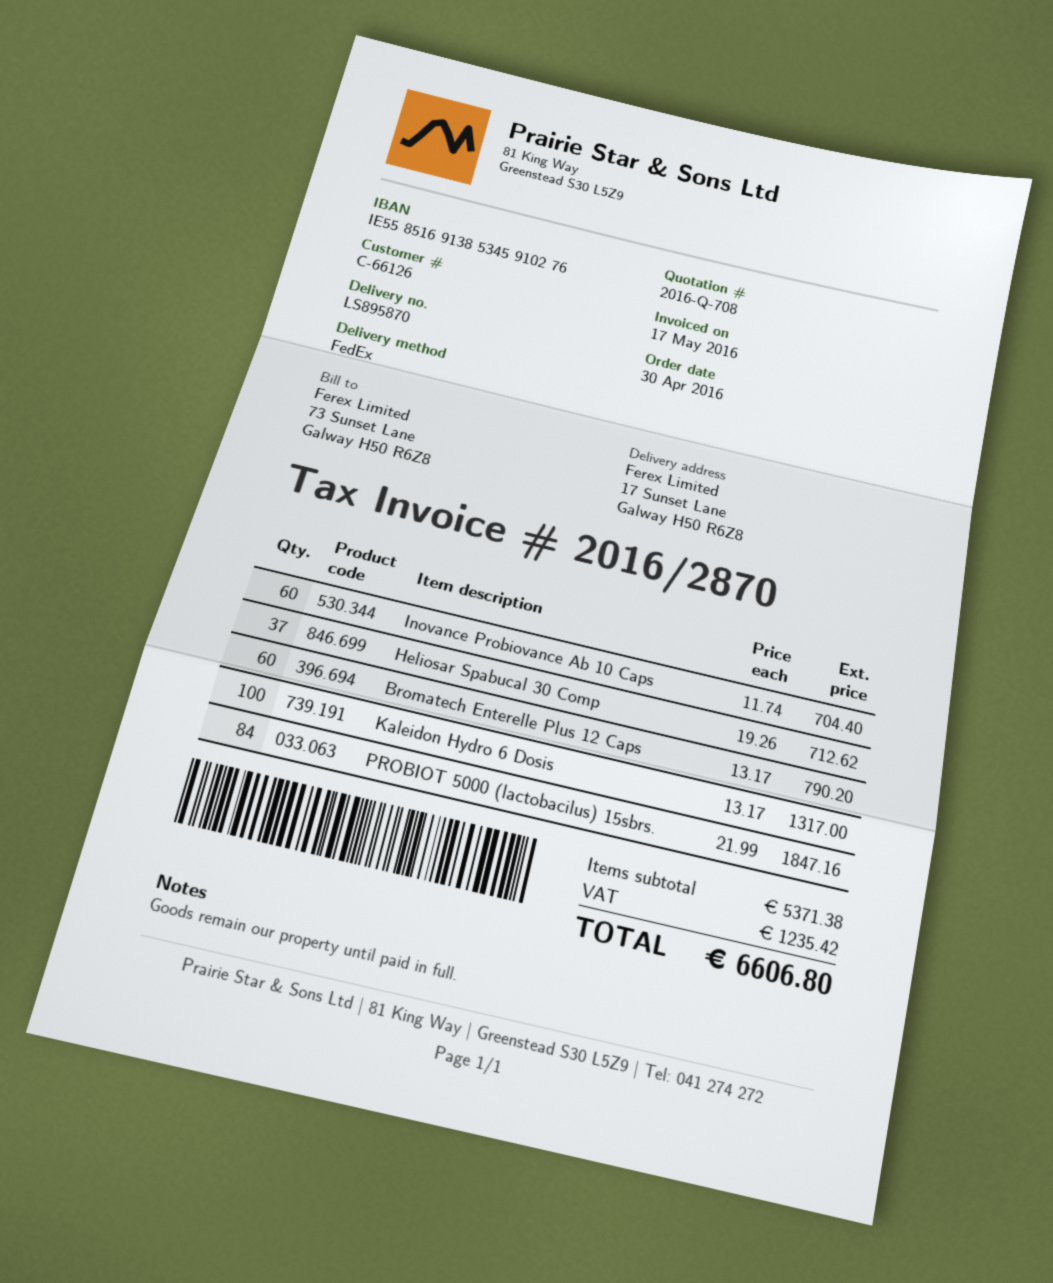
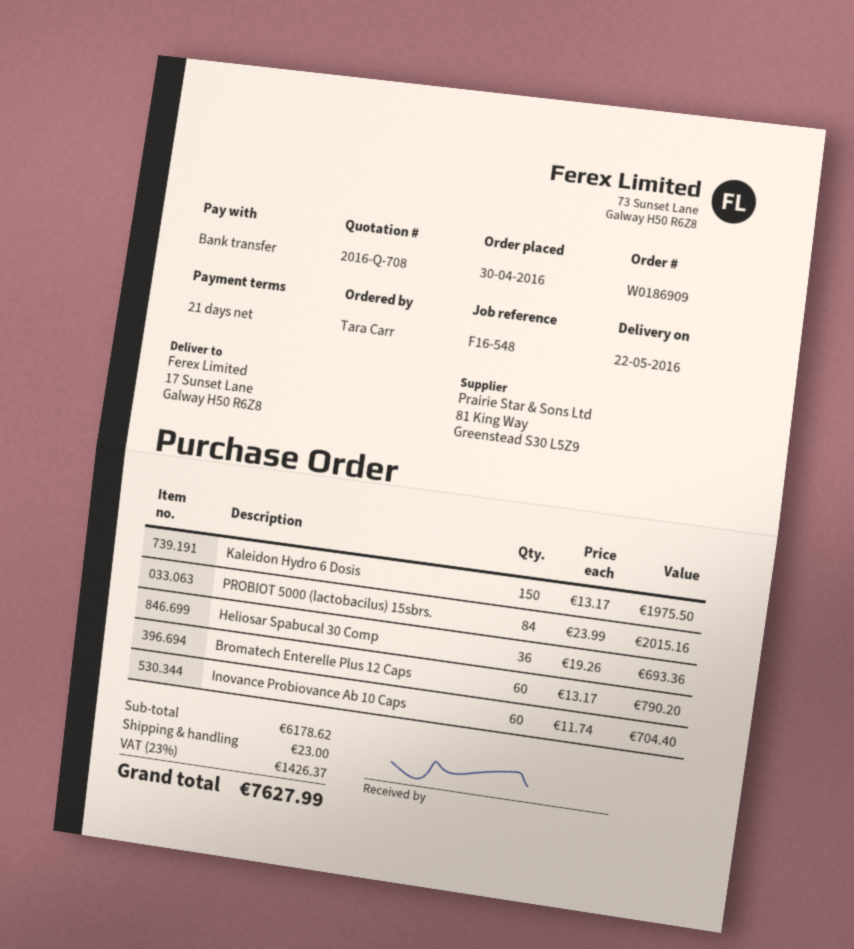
Heliosar Spabucal 30 Comp: 37 x 19.26 = 712.62 -> 36 x 19.26 = 693.36
Kaleidon Hydro 6 Dosis: 100 x 13.17 = 1317.00 -> 150 x 13.17 = 1975.50
PROBIOT 5000 (lactobacilus) 15sbrs.: 84 x 21.99 = 1847.16 -> 84 x 23.99 = 2015.16
subtotal: 5371.38 -> 6178.62
shipping: none -> 23.00
tax: 1235.42 -> 1426.37
total: 6606.80 -> 7627.99

